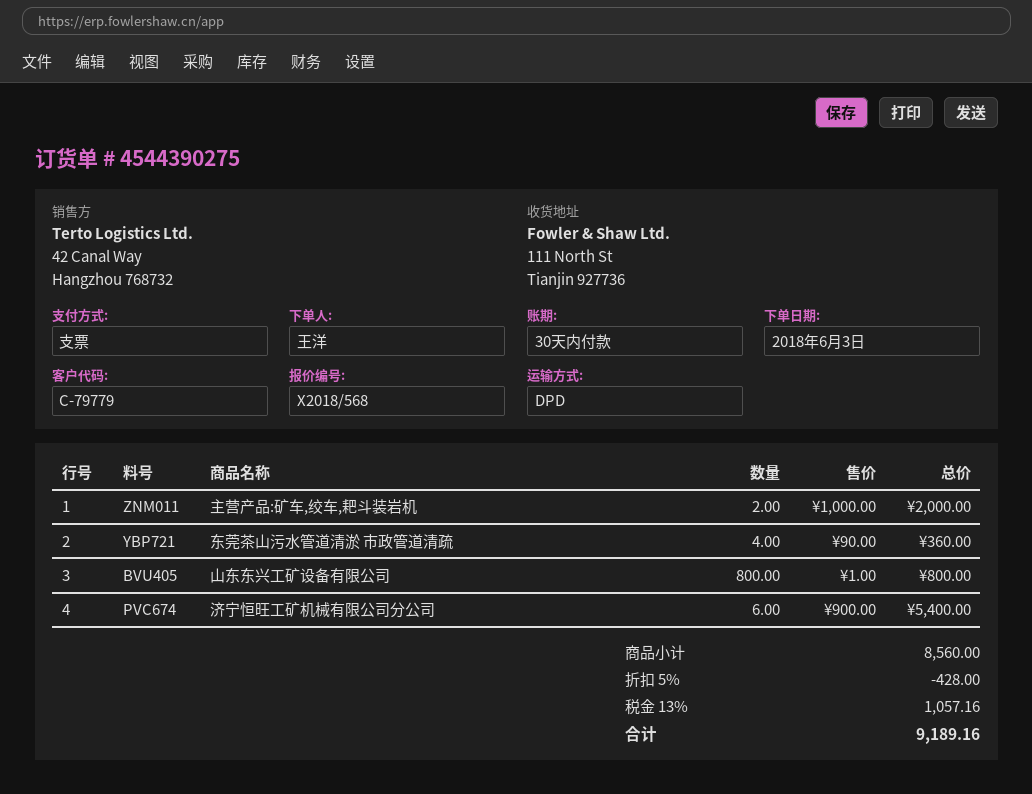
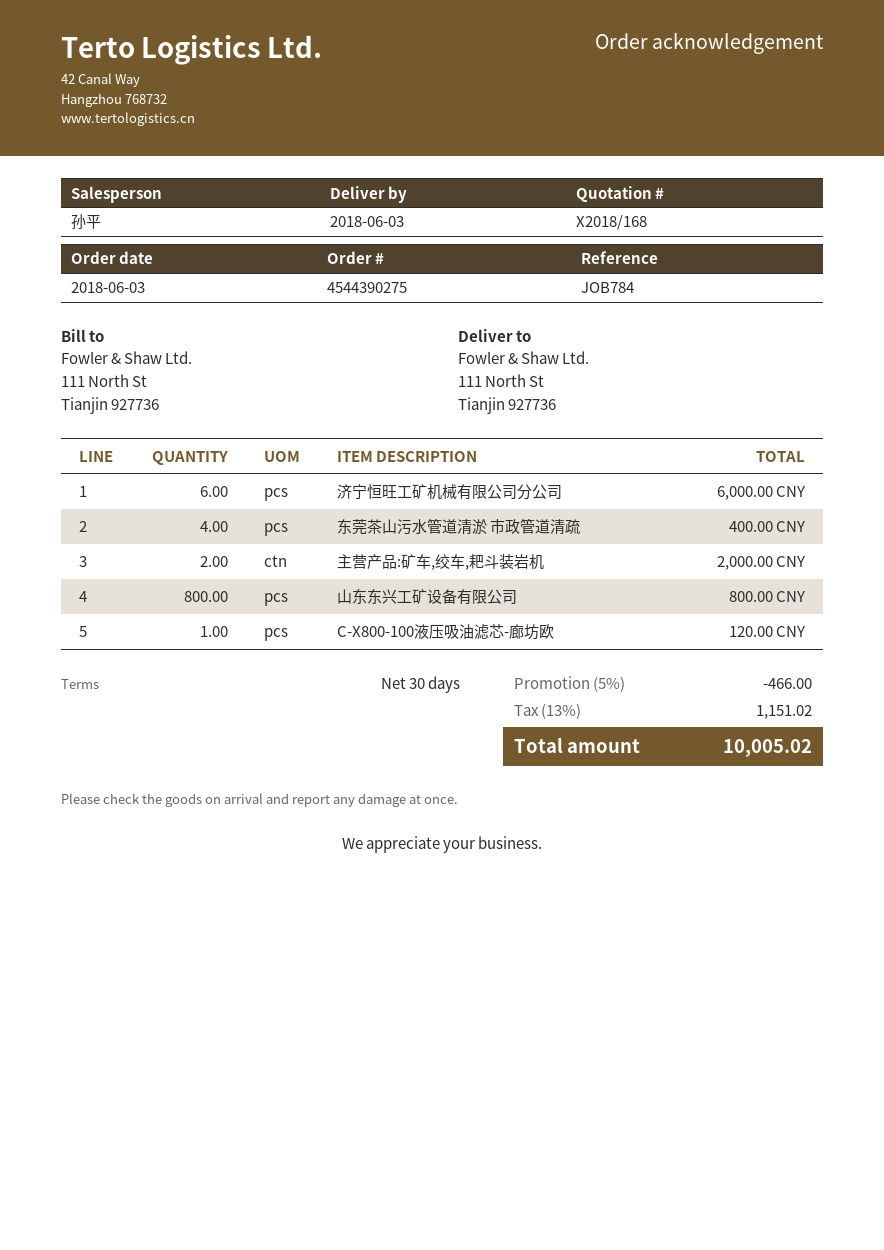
quote number: X2018/568 -> X2018/168
东莞茶山污水管道清淤 市政管道清疏: 4 for 360.00 -> 4 for 400.00
济宁恒旺工矿机械有限公司分公司: 6 for 5400.00 -> 6 for 6000.00
C-X800-100液压吸油滤芯-廊坊欧: none -> 1 for 120.00
discount: 5% = 428.00 -> 5% = 466.00
tax: 13% = 1057.16 -> 13% = 1151.02
total: 9189.16 -> 10005.02

